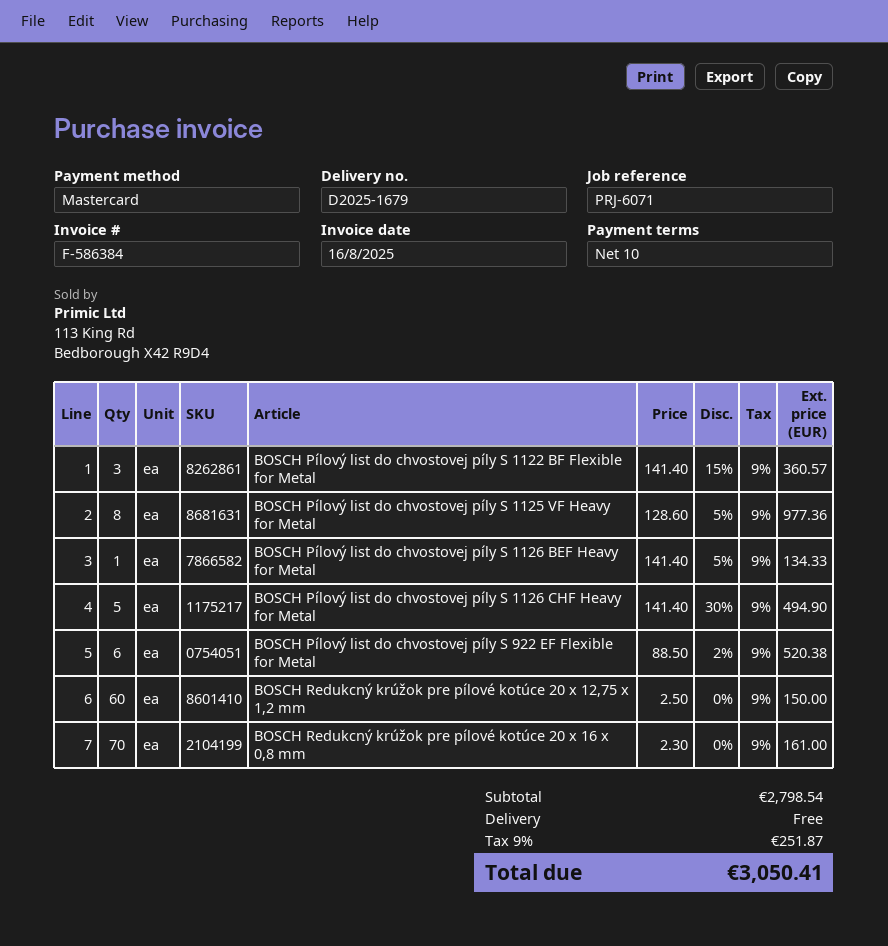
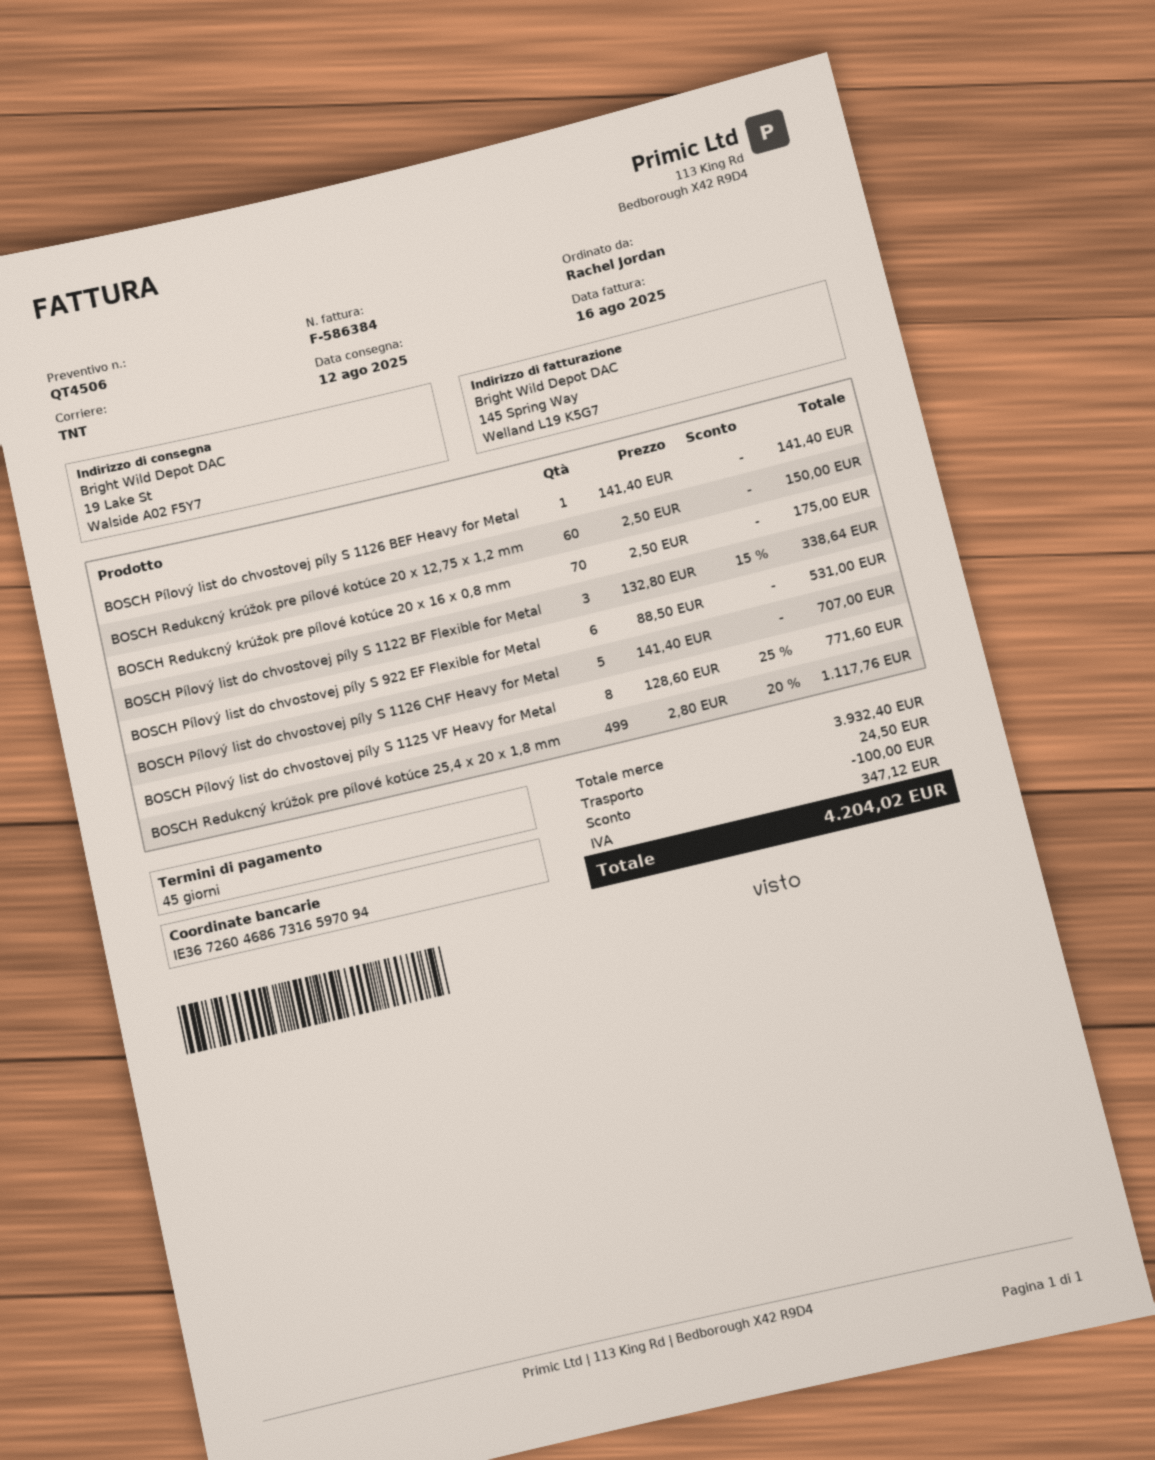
payment terms: 10 days -> 45 days
BOSCH Pílový list do chvostovej píly S 1122 BF Flexible for Metal: 3 x 141.40 - 15% = 360.57 -> 3 x 132.80 - 15% = 338.64
BOSCH Pílový list do chvostovej píly S 1125 VF Heavy for Metal: 8 x 128.60 - 5% = 977.36 -> 8 x 128.60 - 25% = 771.60
BOSCH Pílový list do chvostovej píly S 1126 BEF Heavy for Metal: 1 x 141.40 - 5% = 134.33 -> 1 x 141.40 = 141.40
BOSCH Pílový list do chvostovej píly S 1126 CHF Heavy for Metal: 5 x 141.40 - 30% = 494.90 -> 5 x 141.40 = 707.00
BOSCH Pílový list do chvostovej píly S 922 EF Flexible for Metal: 6 x 88.50 - 2% = 520.38 -> 6 x 88.50 = 531.00
BOSCH Redukcný krúžok pre pílové kotúce 20 x 16 x 0,8 mm: 70 x 2.30 = 161.00 -> 70 x 2.50 = 175.00
BOSCH Redukcný krúžok pre pílové kotúce 25,4 x 20 x 1,8 mm: none -> 499 x 2.80 - 20% = 1117.76
subtotal: 2798.54 -> 3932.40
discount: none -> 100.00
shipping: 0.00 -> 24.50
tax: 251.87 -> 347.12
total: 3050.41 -> 4204.02

